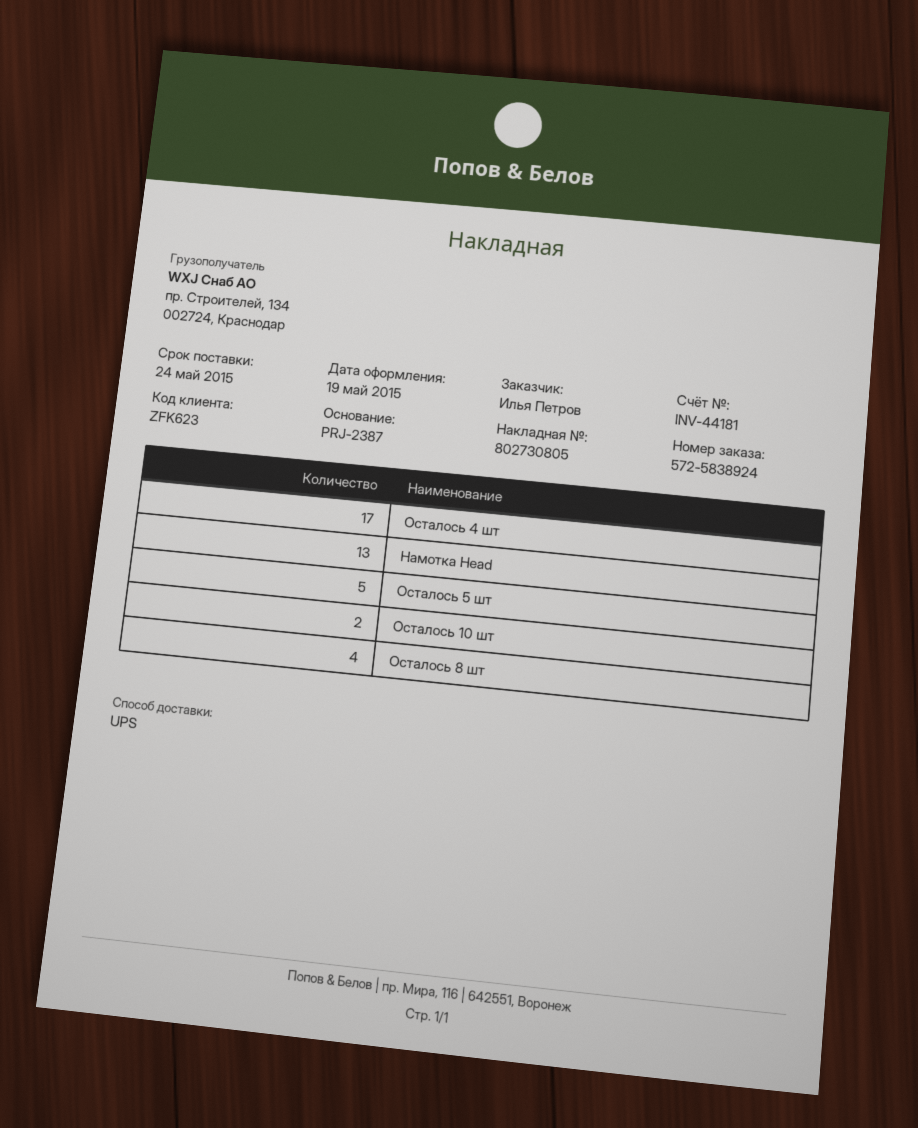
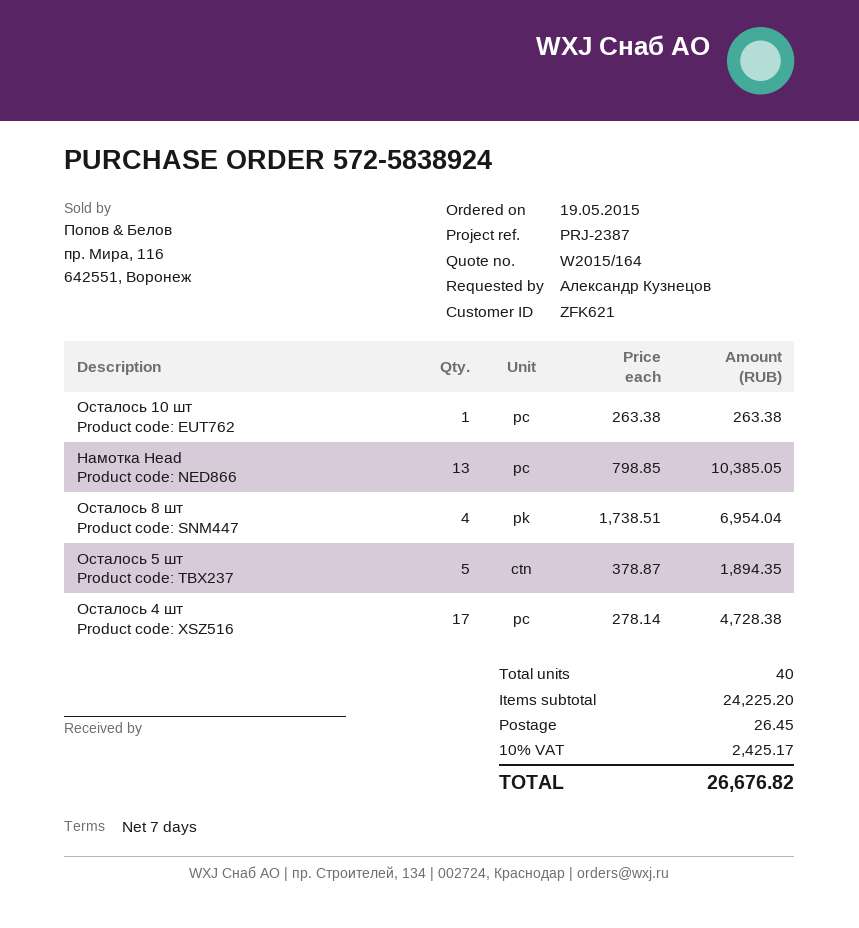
customer number: ZFK623 -> ZFK621
ordered by: Илья Петров -> Александр Кузнецов
Осталось 10 шт: 2 -> 1

